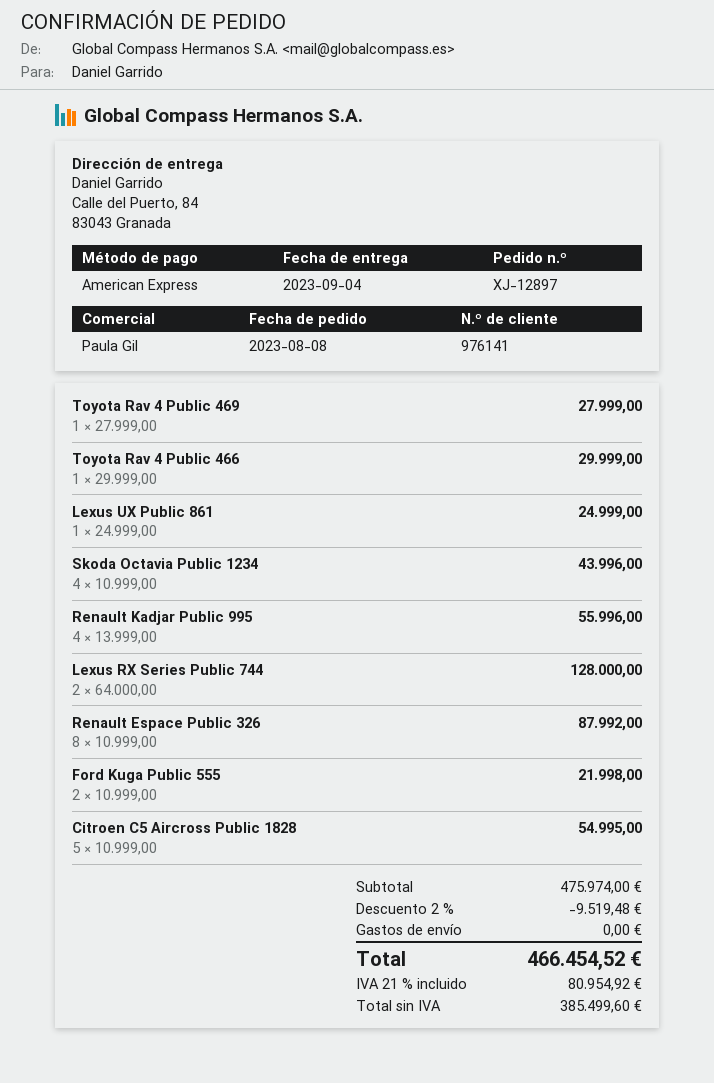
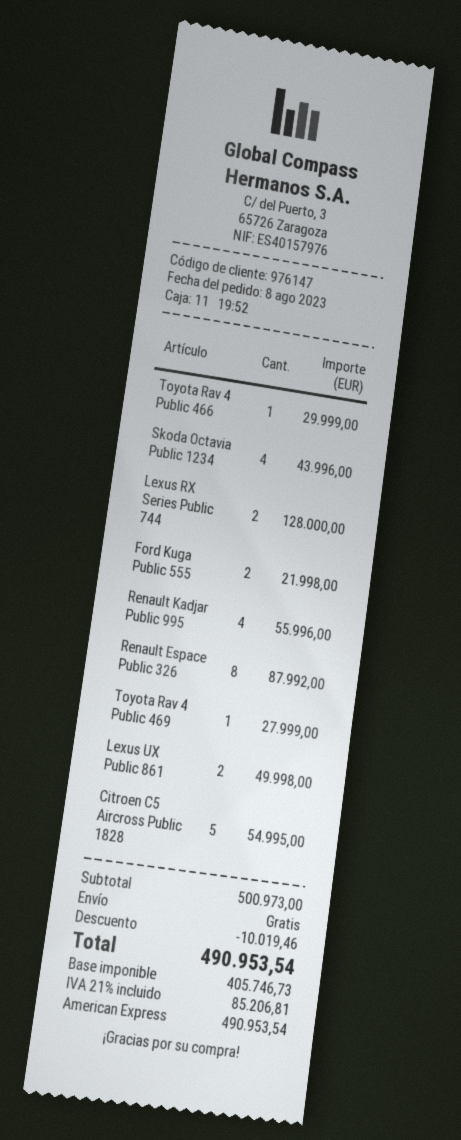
customer number: 976141 -> 976147
Lexus UX Public 861: 1 for 24999.00 -> 2 for 49998.00
subtotal: 475974.00 -> 500973.00
discount: 9519.48 -> 10019.46
net: 385499.60 -> 405746.73
tax: 21% = 80954.92 -> 21% = 85206.81
total: 466454.52 -> 490953.54

